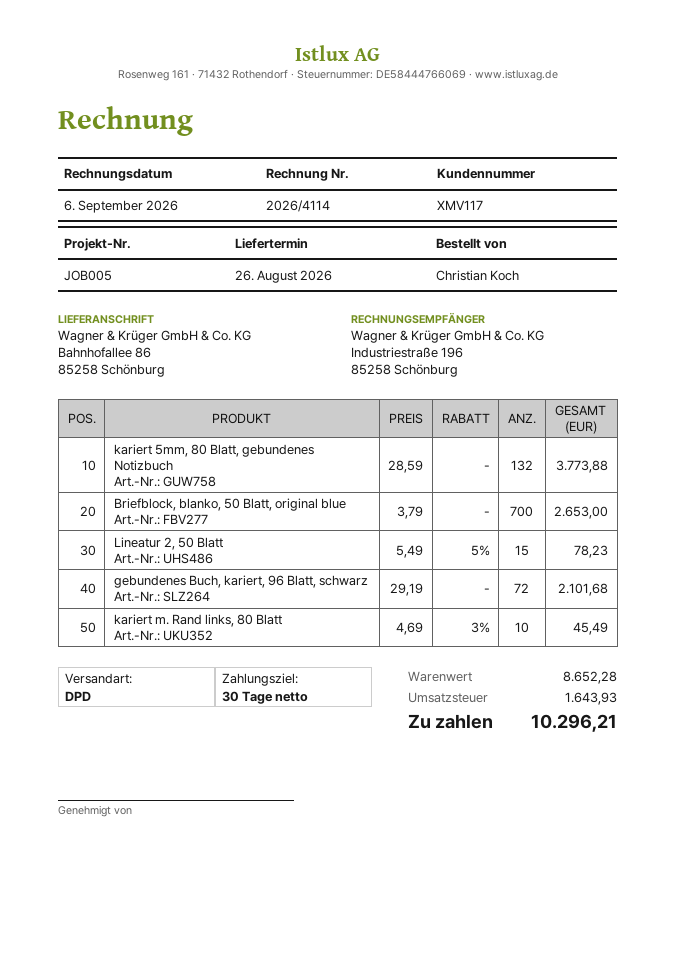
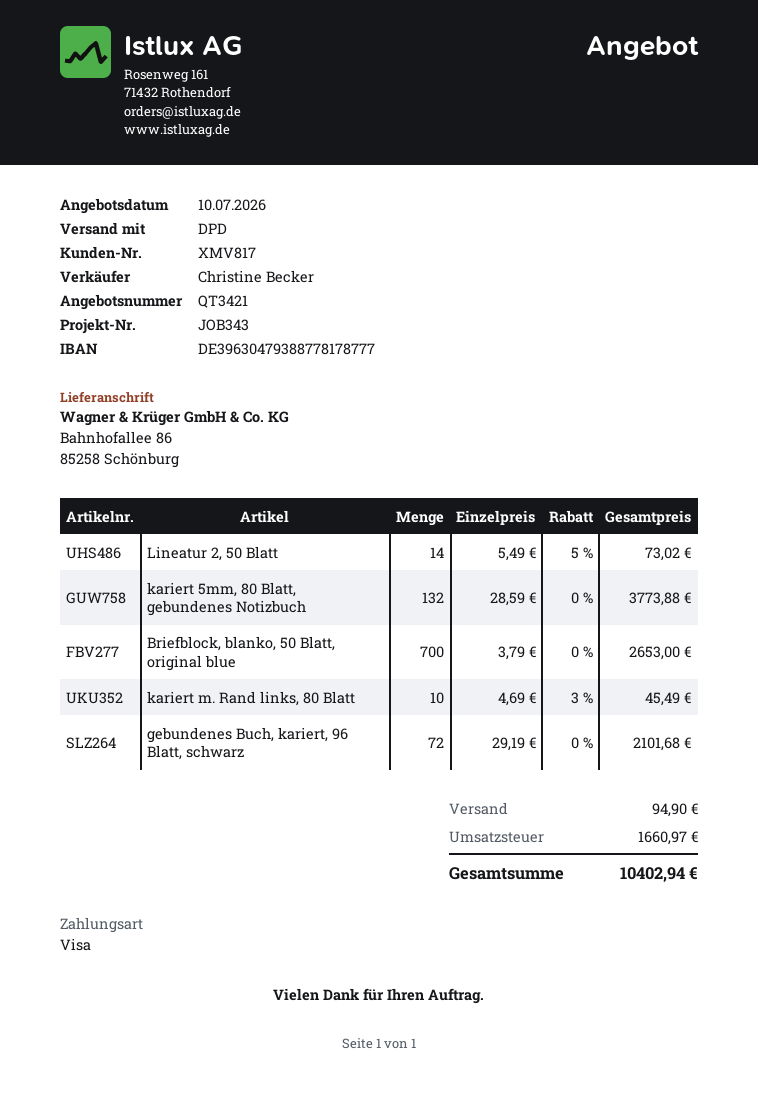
customer number: XMV117 -> XMV817
reference: JOB005 -> JOB343
Lineatur 2, 50 Blatt: 15 x 5.49 - 5% = 78.23 -> 14 x 5.49 - 5% = 73.02
shipping: none -> 94.90
tax: 1643.93 -> 1660.97
total: 10296.21 -> 10402.94

